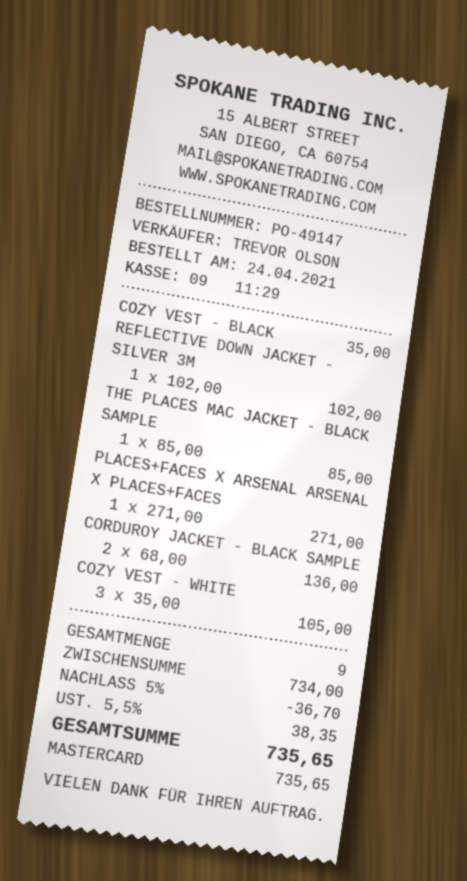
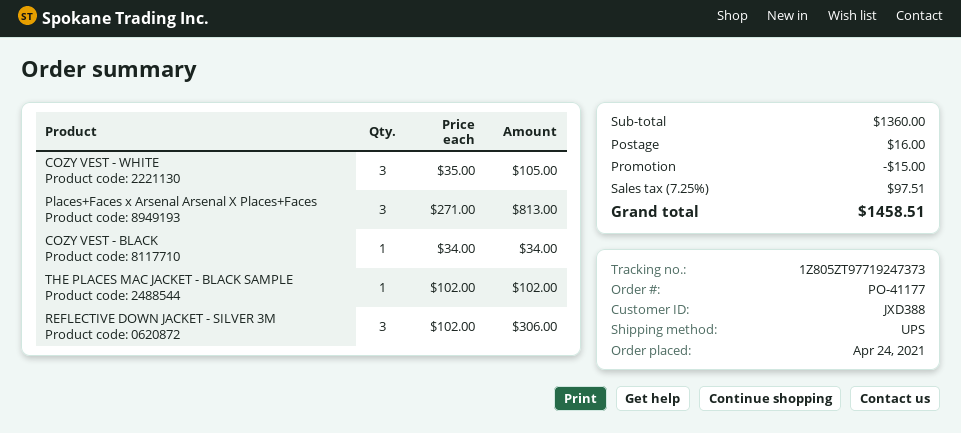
order number: PO-49147 -> PO-41177
COZY VEST - BLACK: 1 x 35.00 = 35.00 -> 1 x 34.00 = 34.00
REFLECTIVE DOWN JACKET - SILVER 3M: 1 x 102.00 = 102.00 -> 3 x 102.00 = 306.00
THE PLACES MAC JACKET - BLACK SAMPLE: 1 x 85.00 = 85.00 -> 1 x 102.00 = 102.00
PLACES+FACES X ARSENAL ARSENAL X PLACES+FACES: 1 x 271.00 = 271.00 -> 3 x 271.00 = 813.00
CORDUROY JACKET - BLACK SAMPLE: 2 x 68.00 = 136.00 -> none
subtotal: 734.00 -> 1360.00
discount: 36.70 -> 15.00
shipping: none -> 16.00
tax: 5.5% = 38.35 -> 7.25% = 97.51
total: 735.65 -> 1458.51

